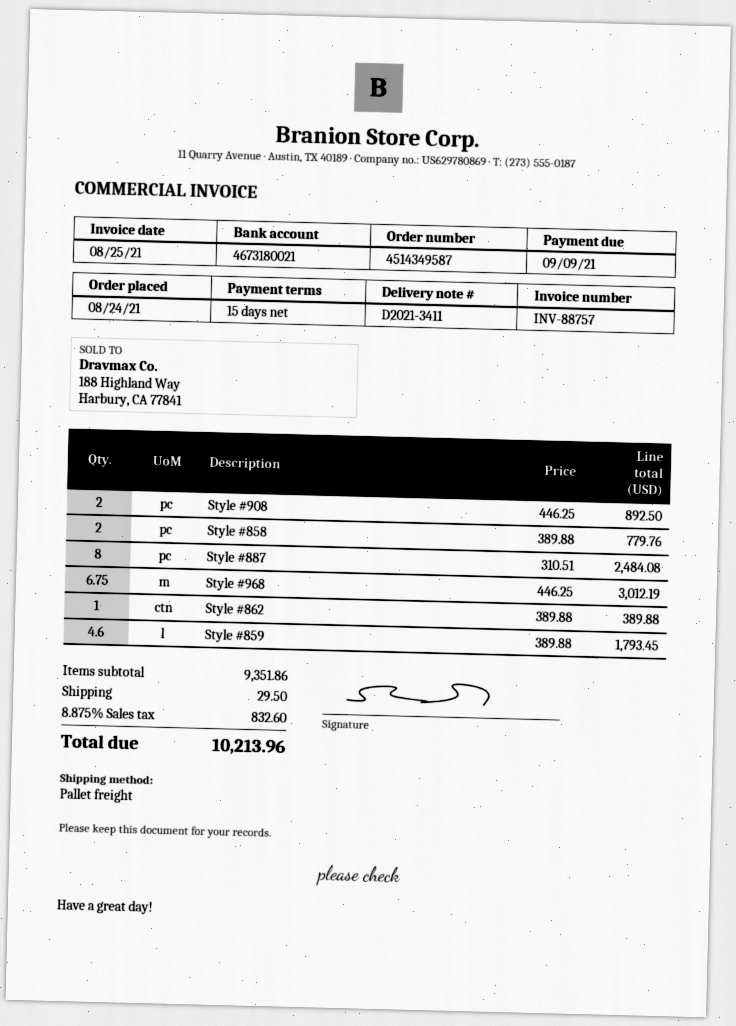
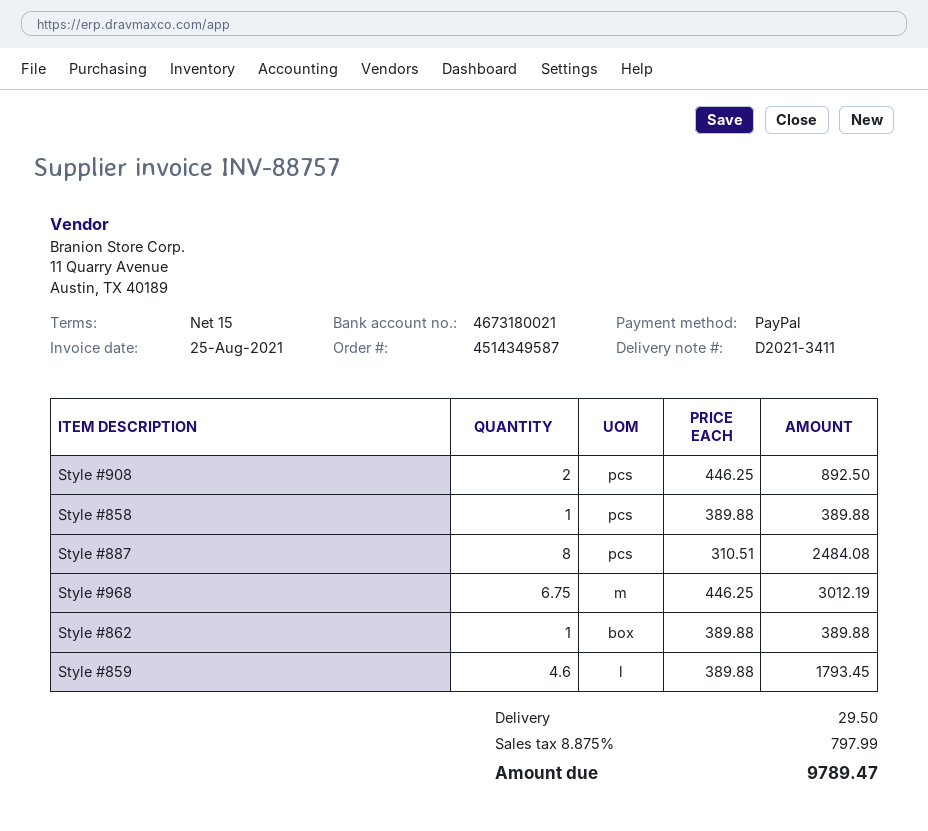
Style #858: 2 x 389.88 = 779.76 -> 1 x 389.88 = 389.88
tax: 8.875% = 832.60 -> 8.875% = 797.99
total: 10213.96 -> 9789.47

